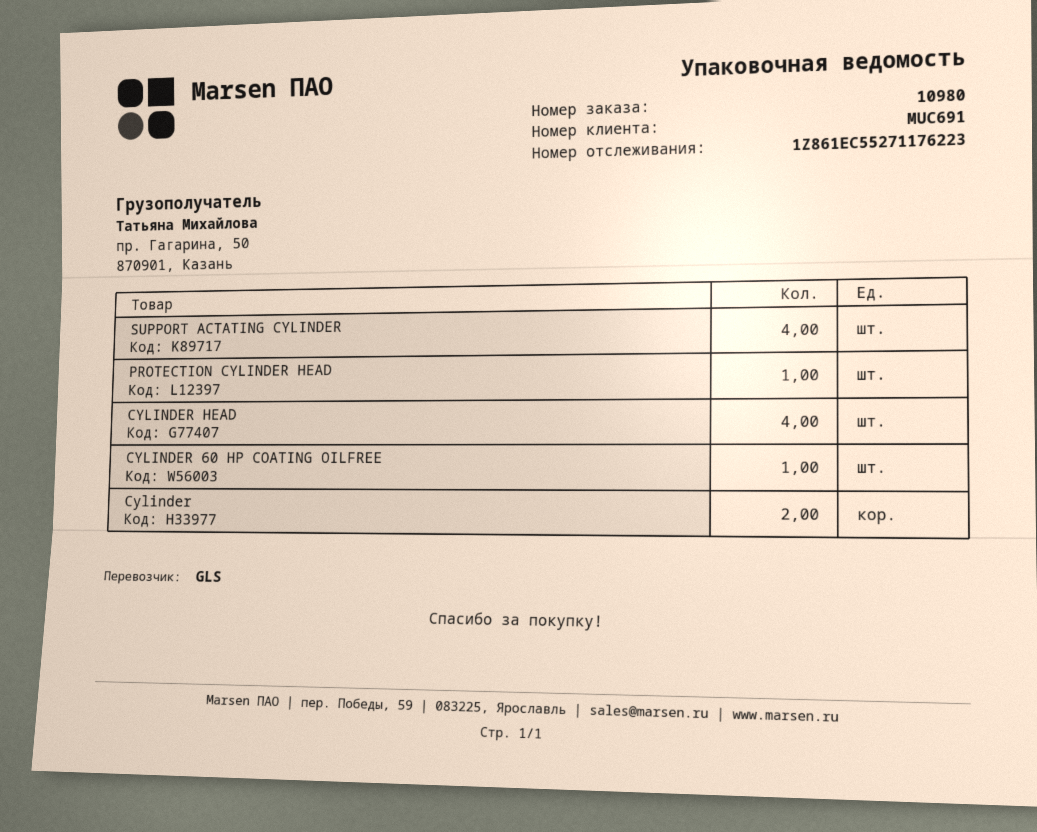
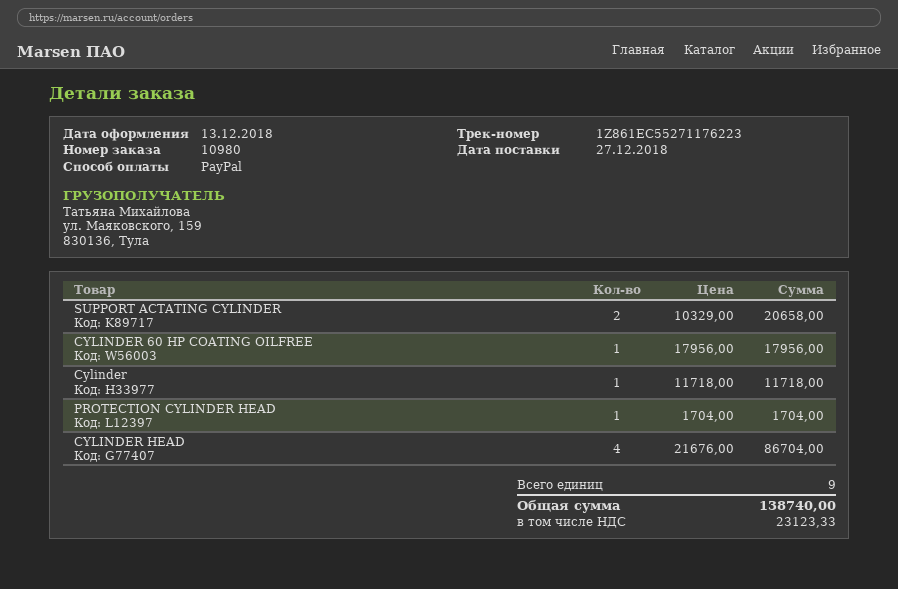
ship to: пр. Гагарина, 50, 870901, Казань -> ул. Маяковского, 159, 830136, Тула
SUPPORT ACTATING CYLINDER: 4 -> 2
Cylinder: 2 -> 1

